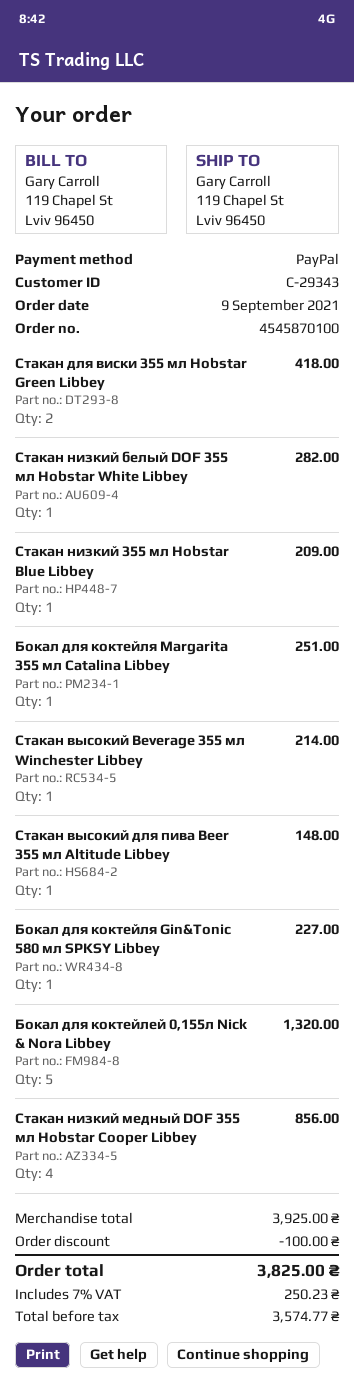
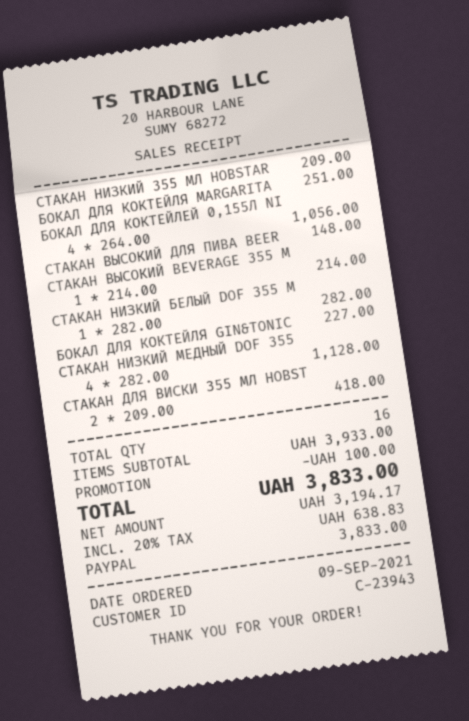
customer number: C-29343 -> C-23943
Бокал для коктейлей 0,155л Nick & Nora Libbey: 5 for 1320.00 -> 4 for 1056.00
Стакан низкий медный DOF 355 мл Hobstar Cooper Libbey: 4 for 856.00 -> 4 for 1128.00
subtotal: 3925.00 -> 3933.00
net: 3574.77 -> 3194.17
tax: 7% = 250.23 -> 20% = 638.83
total: 3825.00 -> 3833.00

